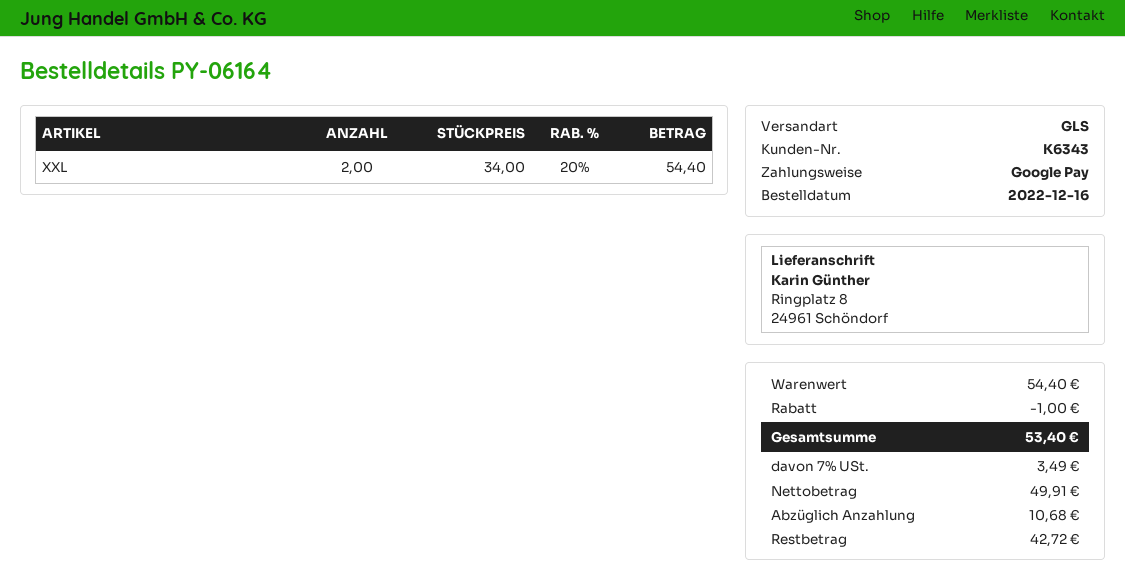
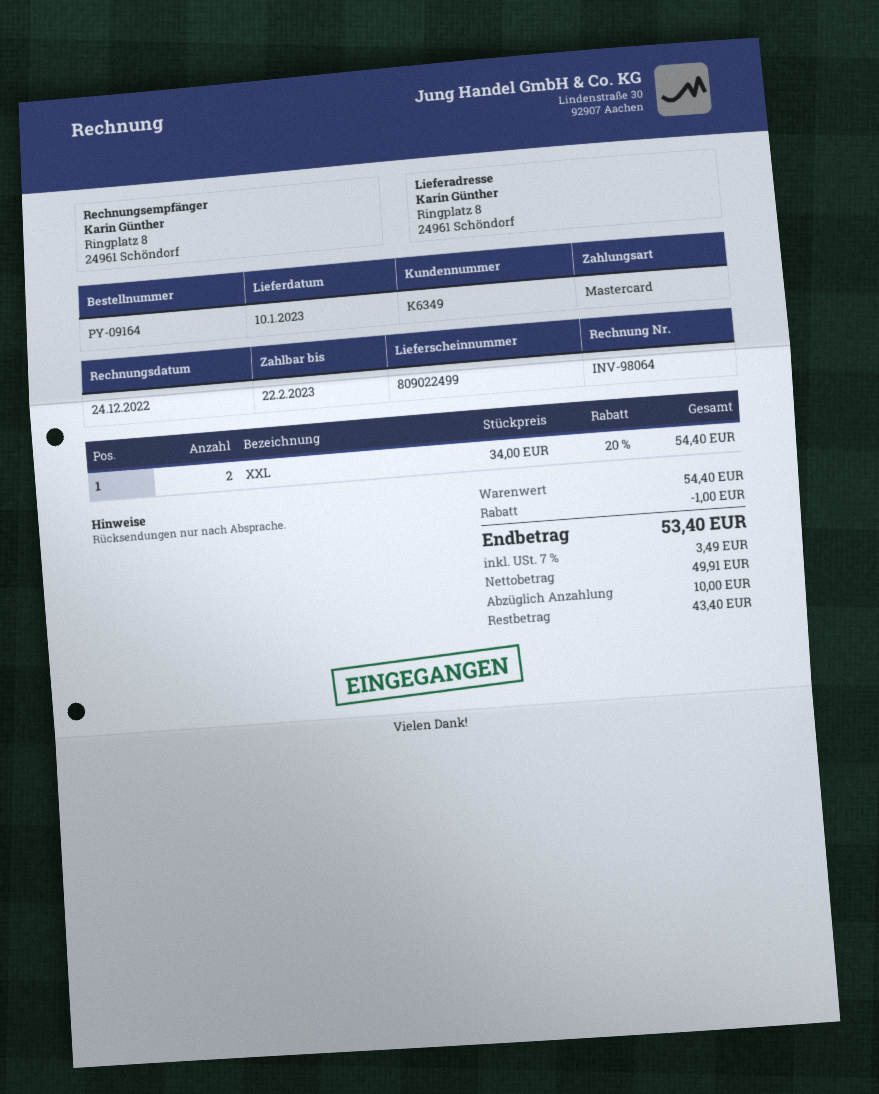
order number: PY-06164 -> PY-09164
customer number: K6343 -> K6349
payment method: Google Pay -> Mastercard
deposit: 10.68 -> 10.00
balance: 42.72 -> 43.40

